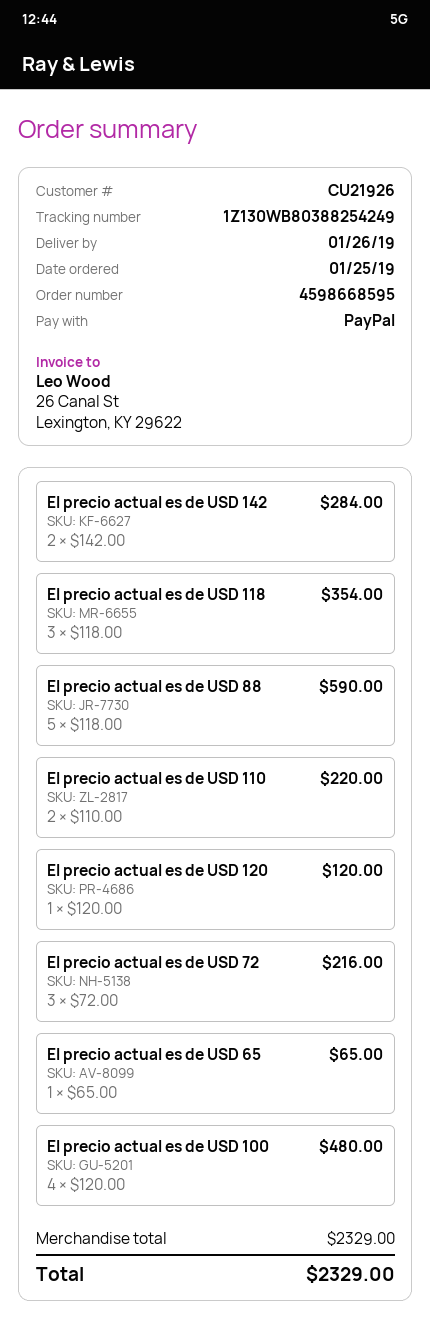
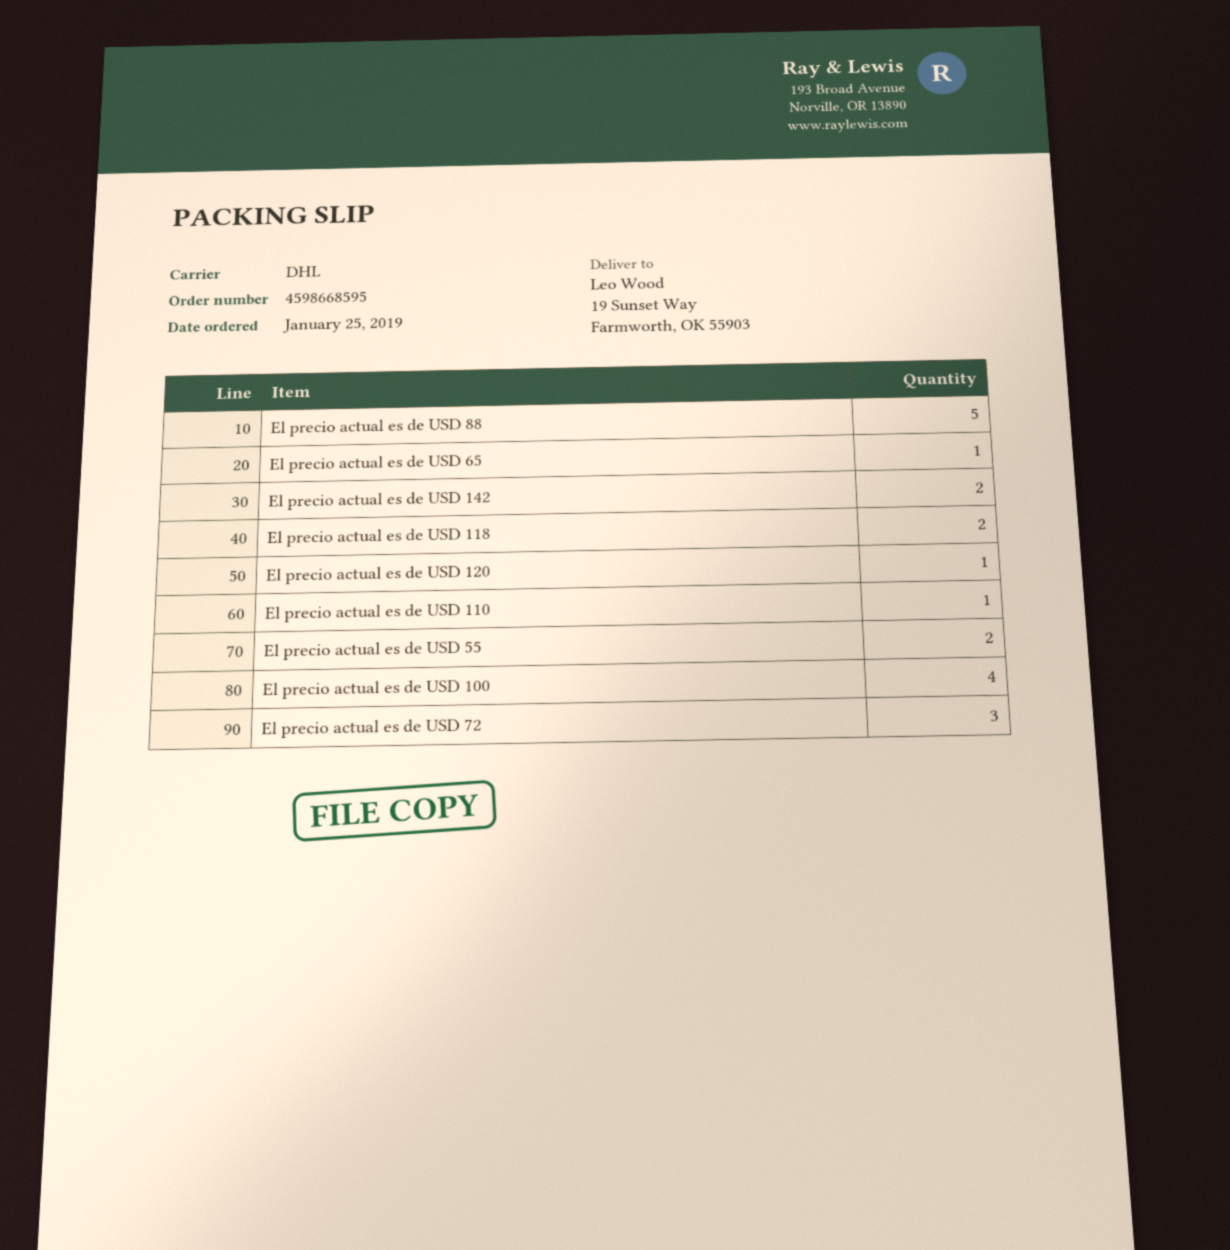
El precio actual es de USD 118: 3 -> 2
El precio actual es de USD 110: 2 -> 1
El precio actual es de USD 55: none -> 2

